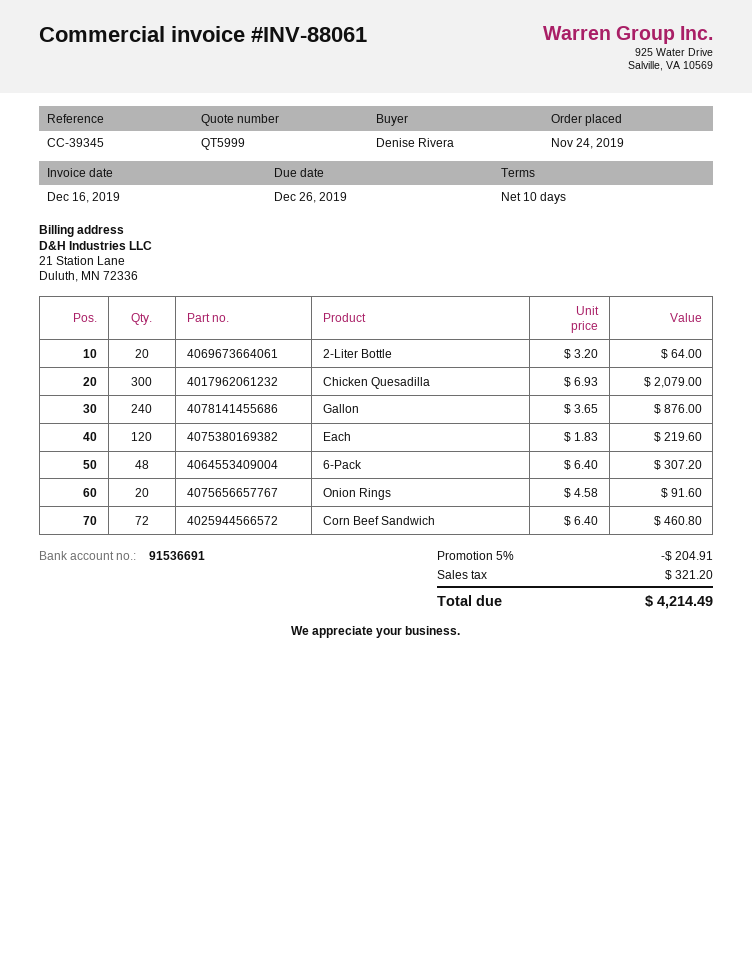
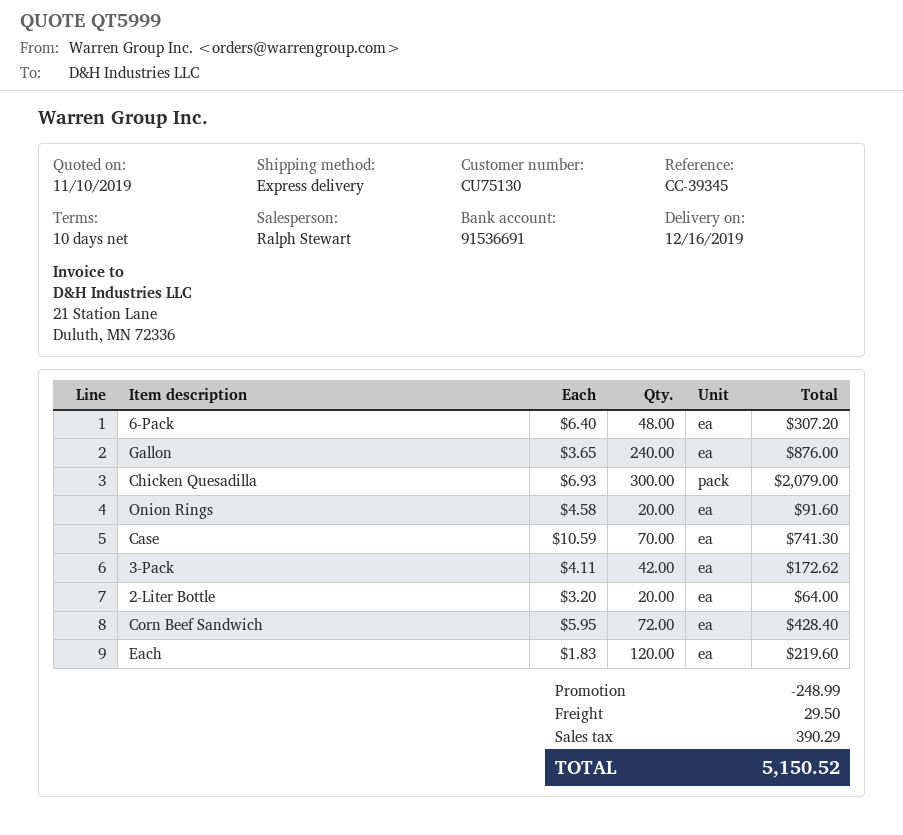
Corn Beef Sandwich: 72 x 6.40 = 460.80 -> 72 x 5.95 = 428.40
Case: none -> 70 x 10.59 = 741.30
3-Pack: none -> 42 x 4.11 = 172.62
discount: 204.91 -> 248.99
shipping: none -> 29.50
tax: 321.20 -> 390.29
total: 4214.49 -> 5150.52

